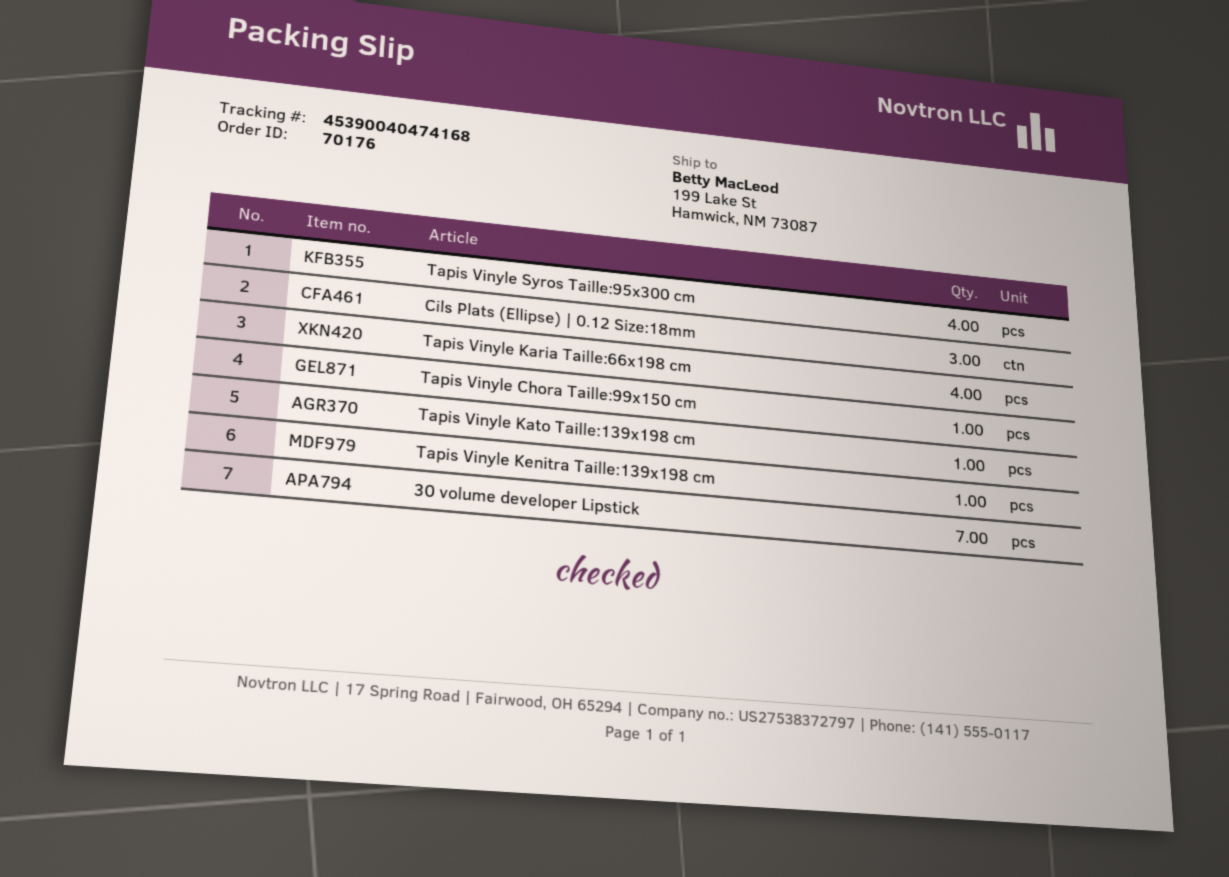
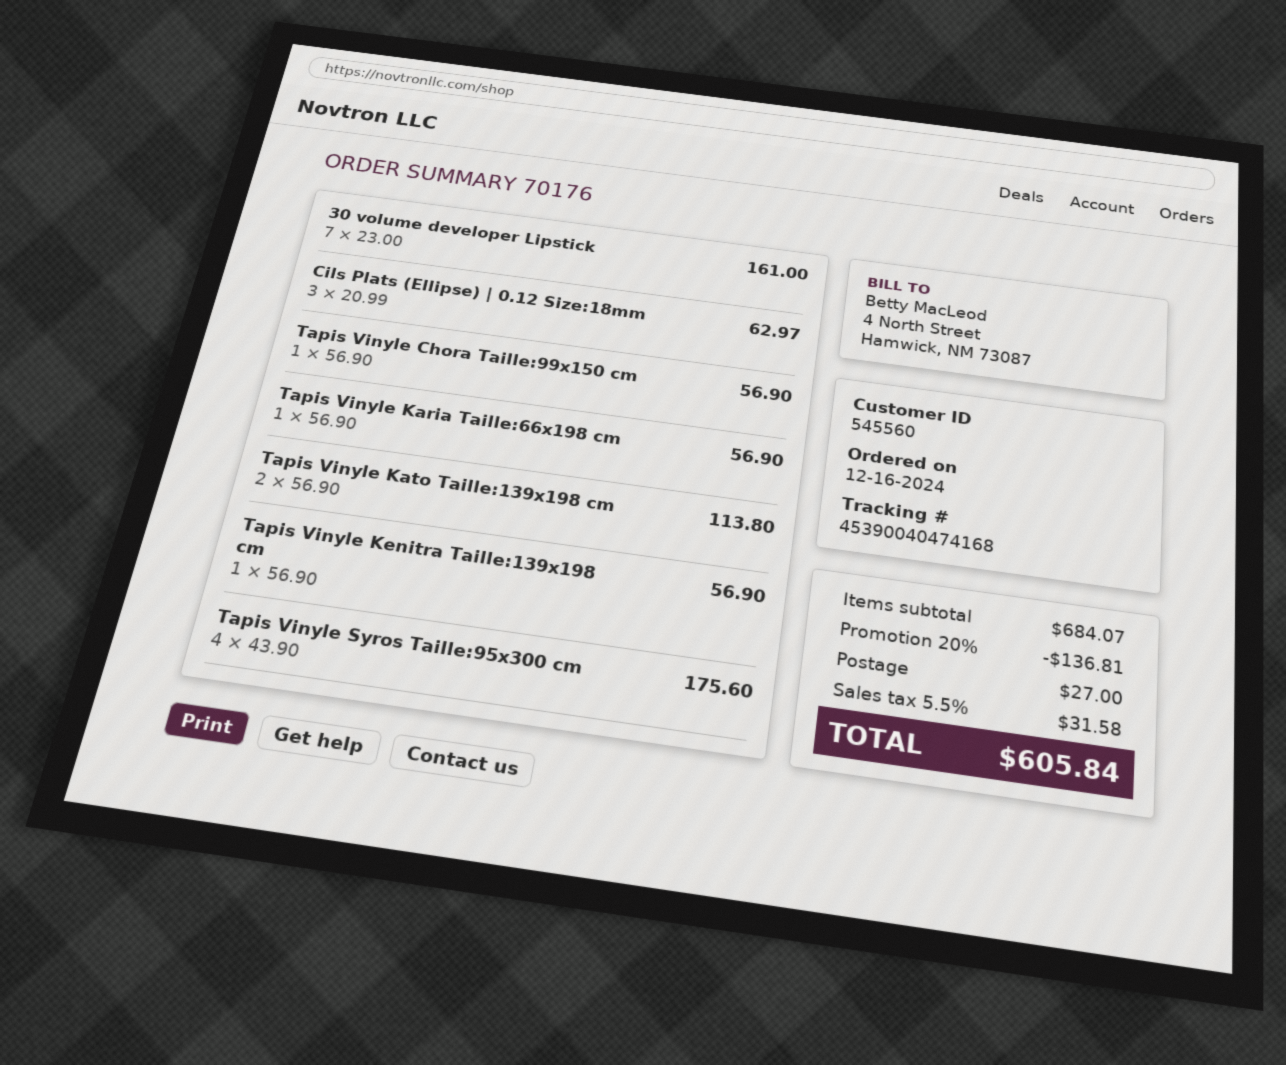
Tapis Vinyle Karia Taille:66x198 cm: 4 -> 1
Tapis Vinyle Kato Taille:139x198 cm: 1 -> 2

